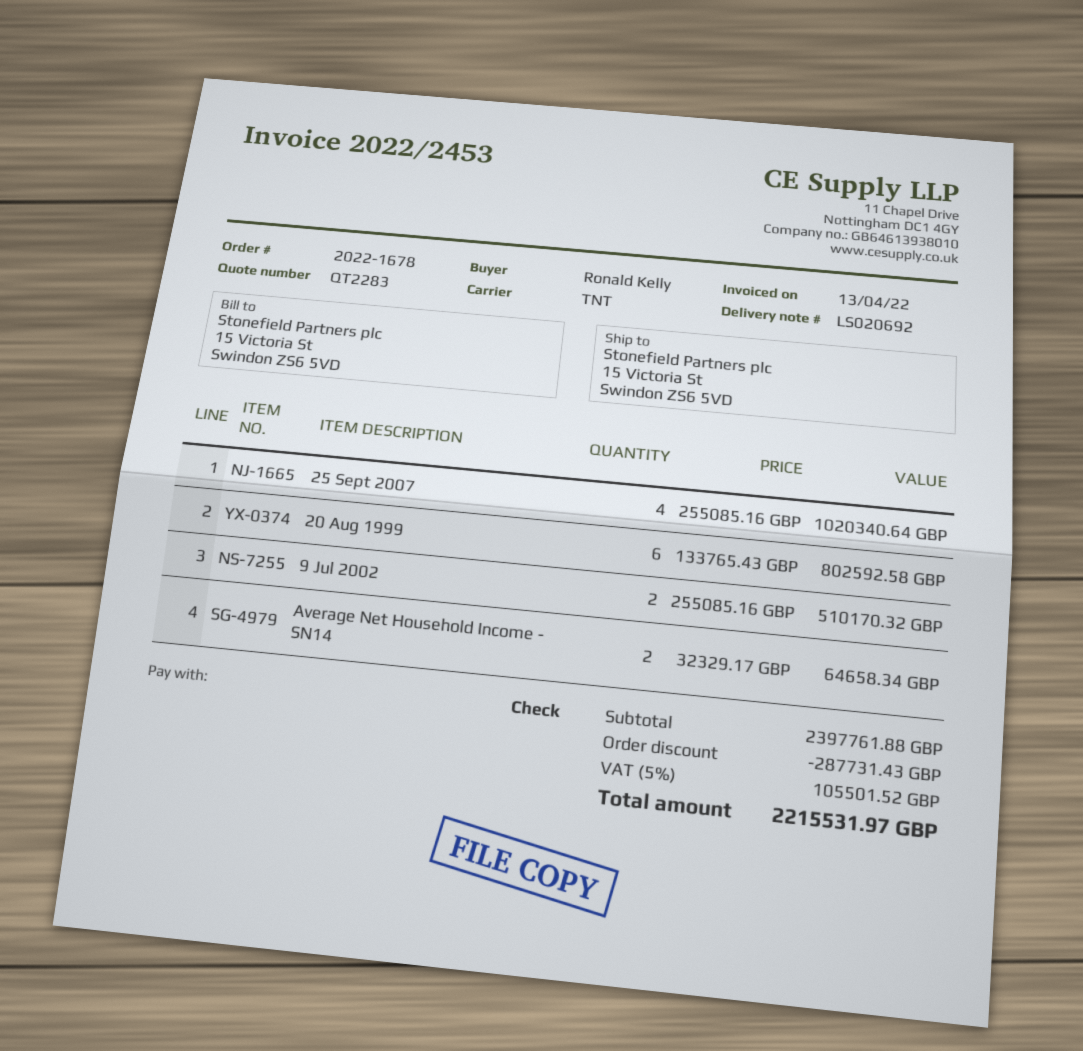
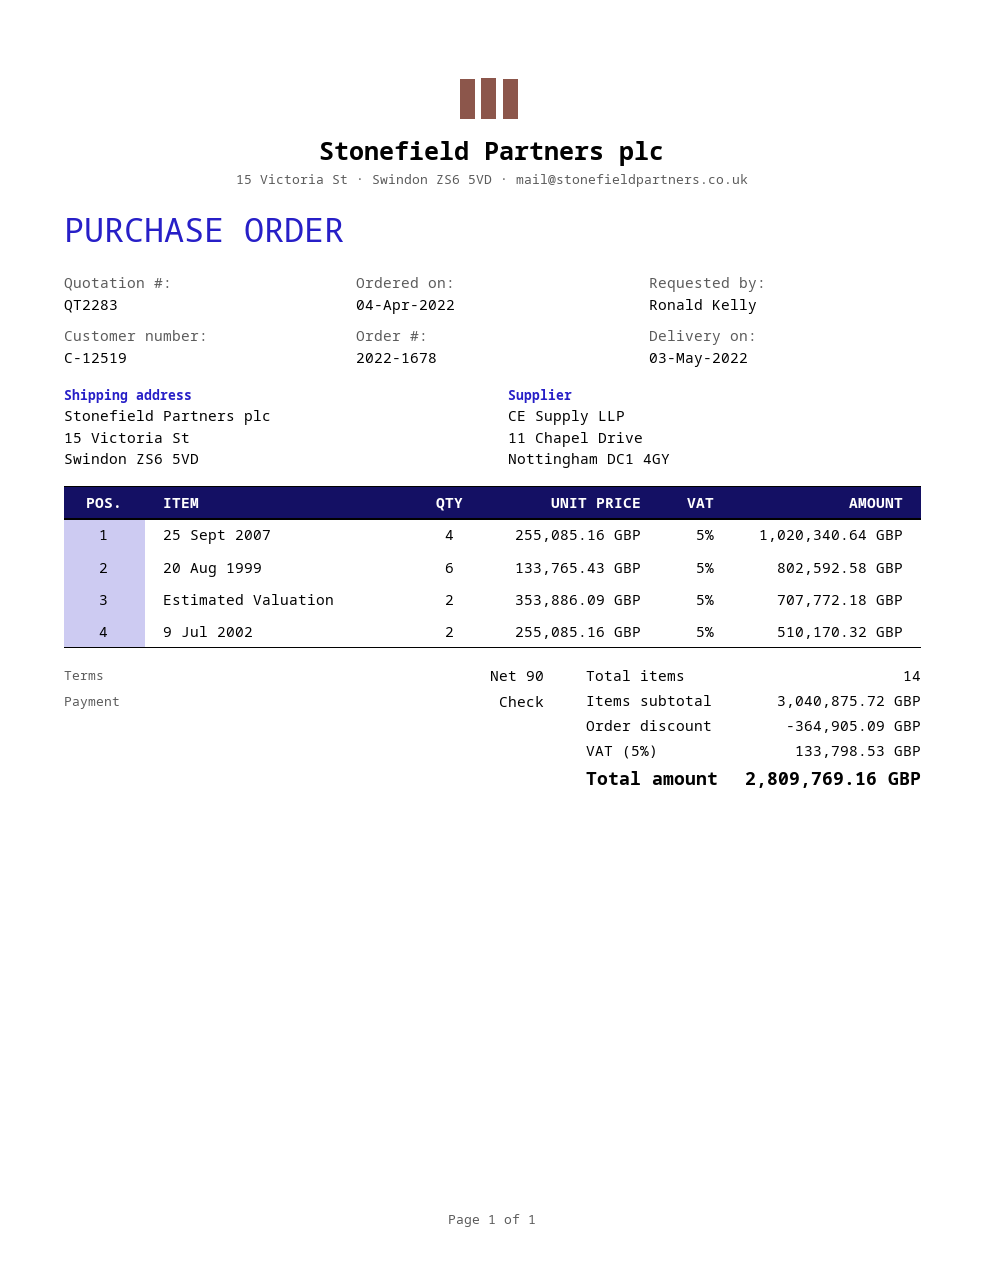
Average Net Household Income - SN14: 2 x 32329.17 = 64658.34 -> none
Estimated Valuation: none -> 2 x 353886.09 = 707772.18
subtotal: 2397761.88 -> 3040875.72
discount: 287731.43 -> 364905.09
tax: 5% = 105501.52 -> 5% = 133798.53
total: 2215531.97 -> 2809769.16

